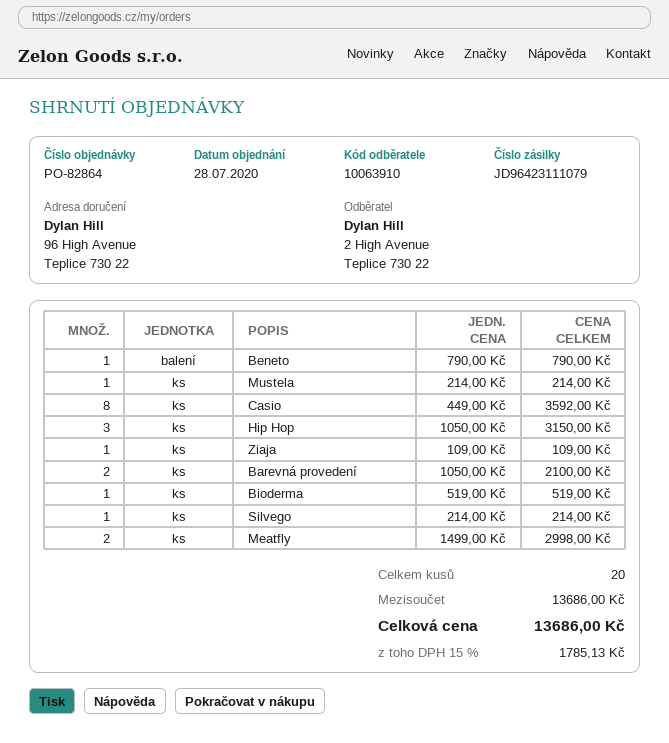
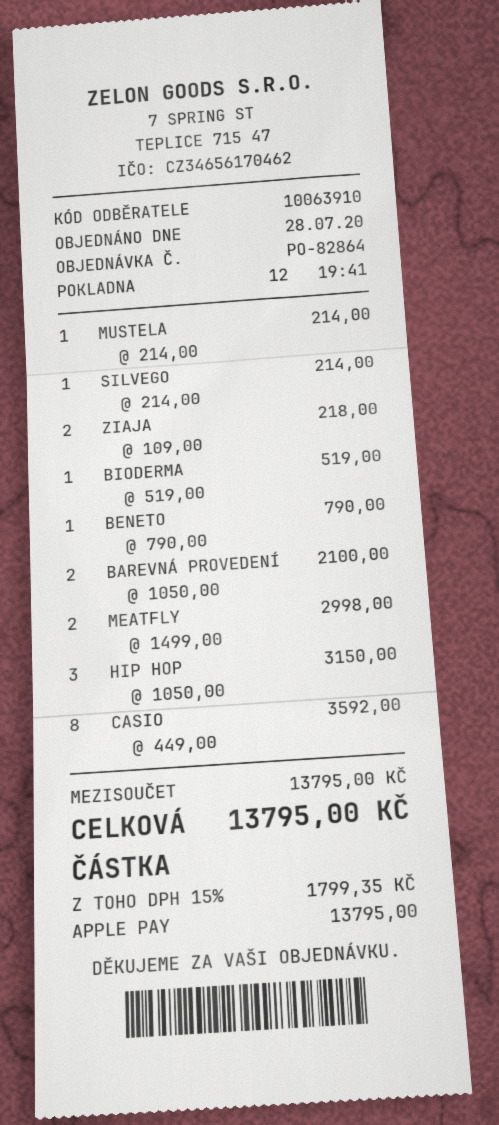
Ziaja: 1 x 109.00 = 109.00 -> 2 x 109.00 = 218.00
subtotal: 13686.00 -> 13795.00
tax: 15% = 1785.13 -> 15% = 1799.35
total: 13686.00 -> 13795.00

